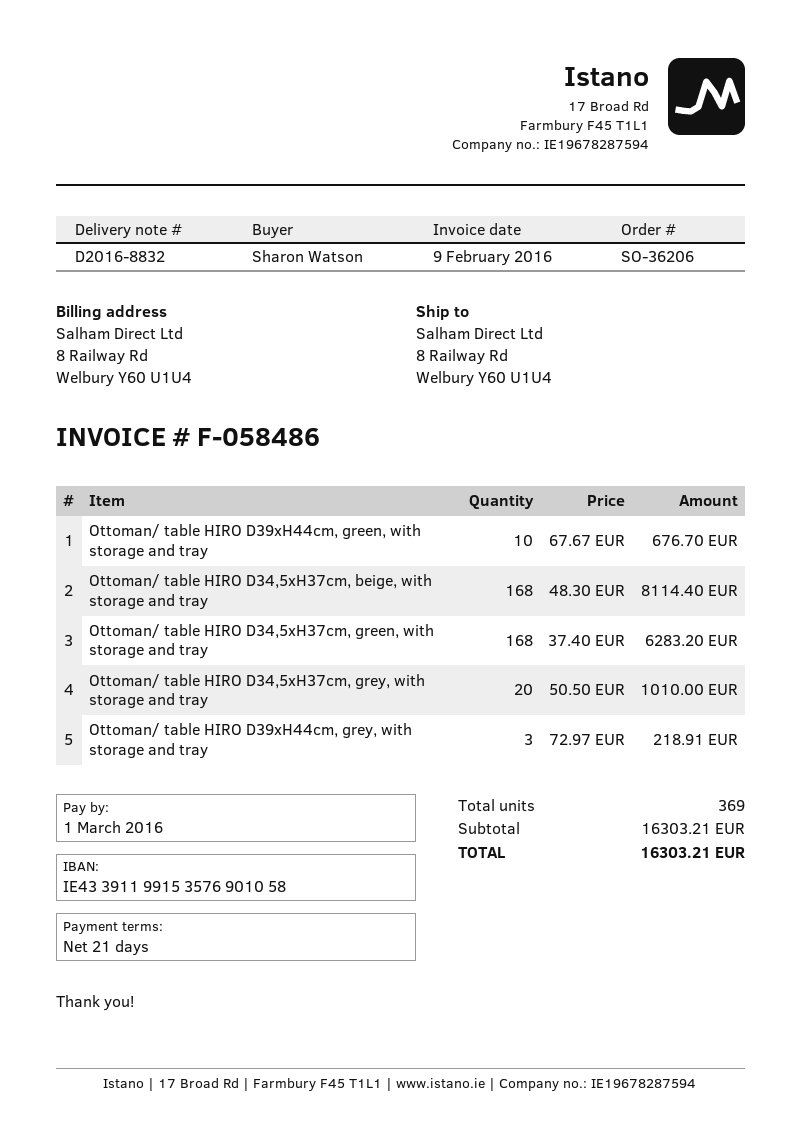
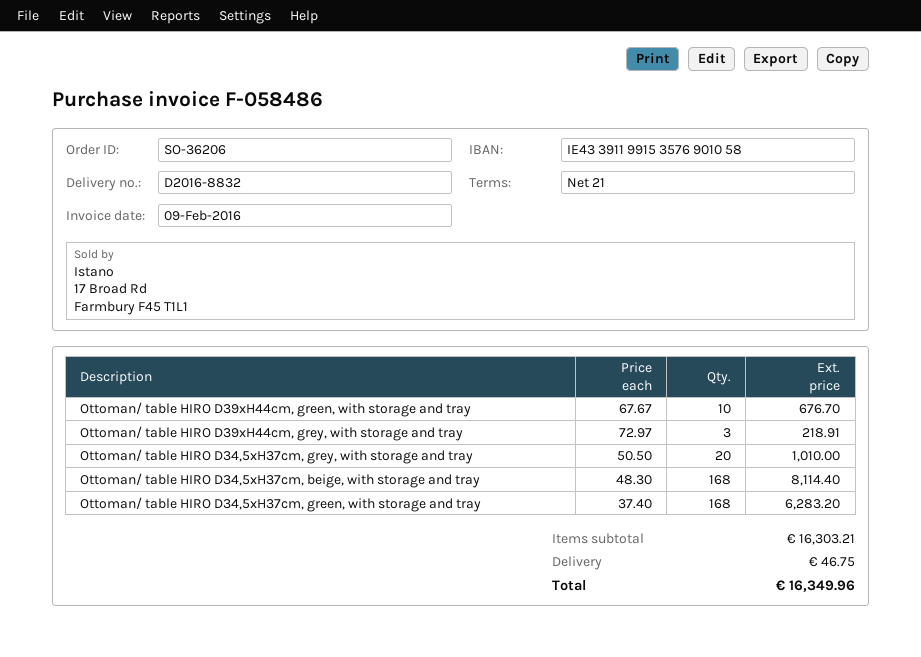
shipping: none -> 46.75
total: 16303.21 -> 16349.96

